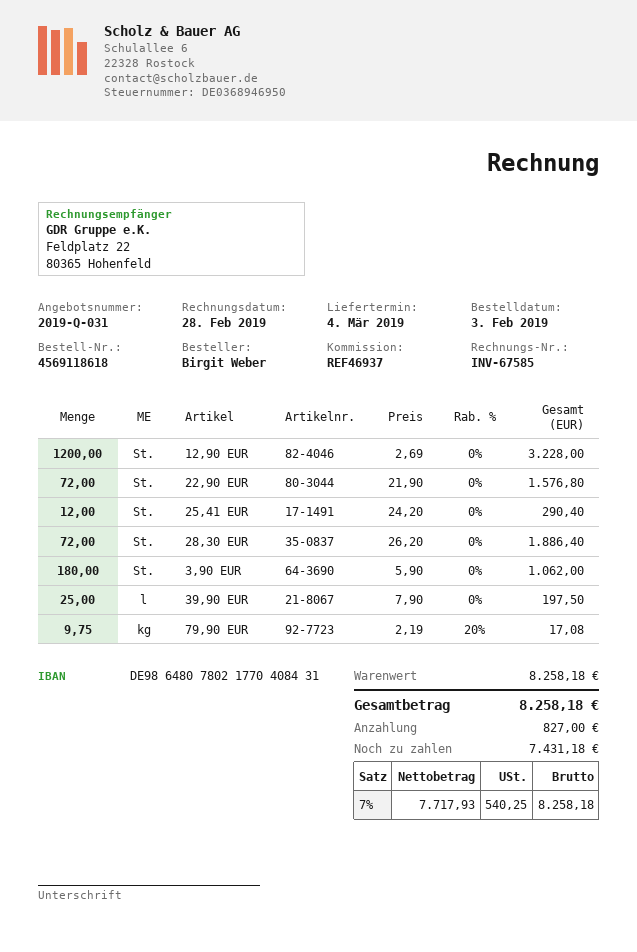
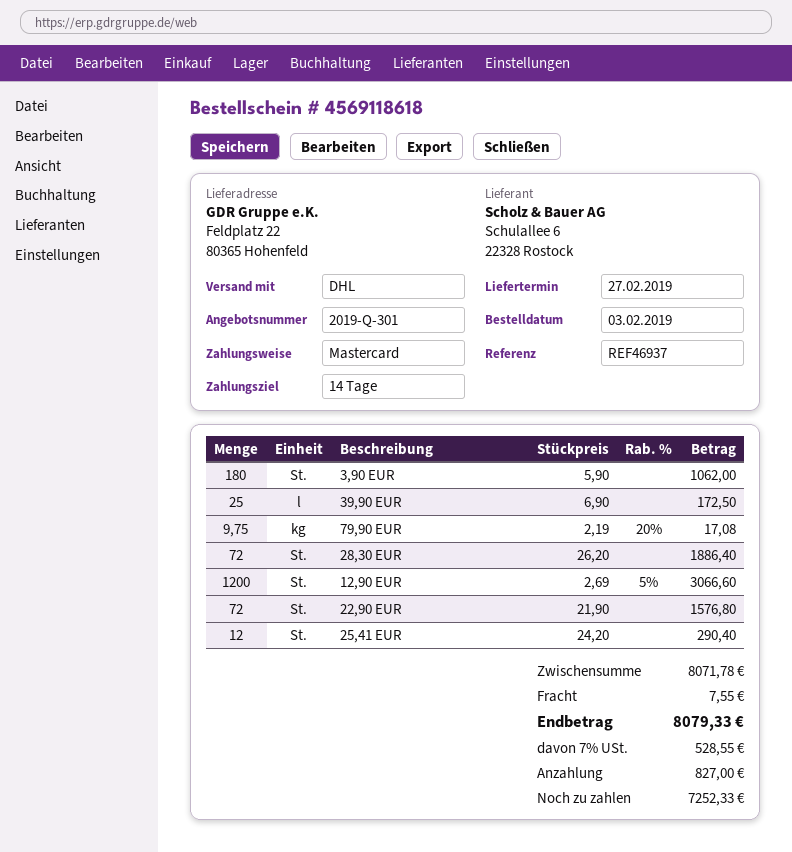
quote number: 2019-Q-031 -> 2019-Q-301
delivery date: 2019-03-04 -> 2019-02-27
12,90 EUR: 1200 x 2.69 = 3228.00 -> 1200 x 2.69 - 5% = 3066.60
39,90 EUR: 25 x 7.90 = 197.50 -> 25 x 6.90 = 172.50
subtotal: 8258.18 -> 8071.78
shipping: none -> 7.55
tax: 7% = 540.25 -> 7% = 528.55
total: 8258.18 -> 8079.33
balance: 7431.18 -> 7252.33

